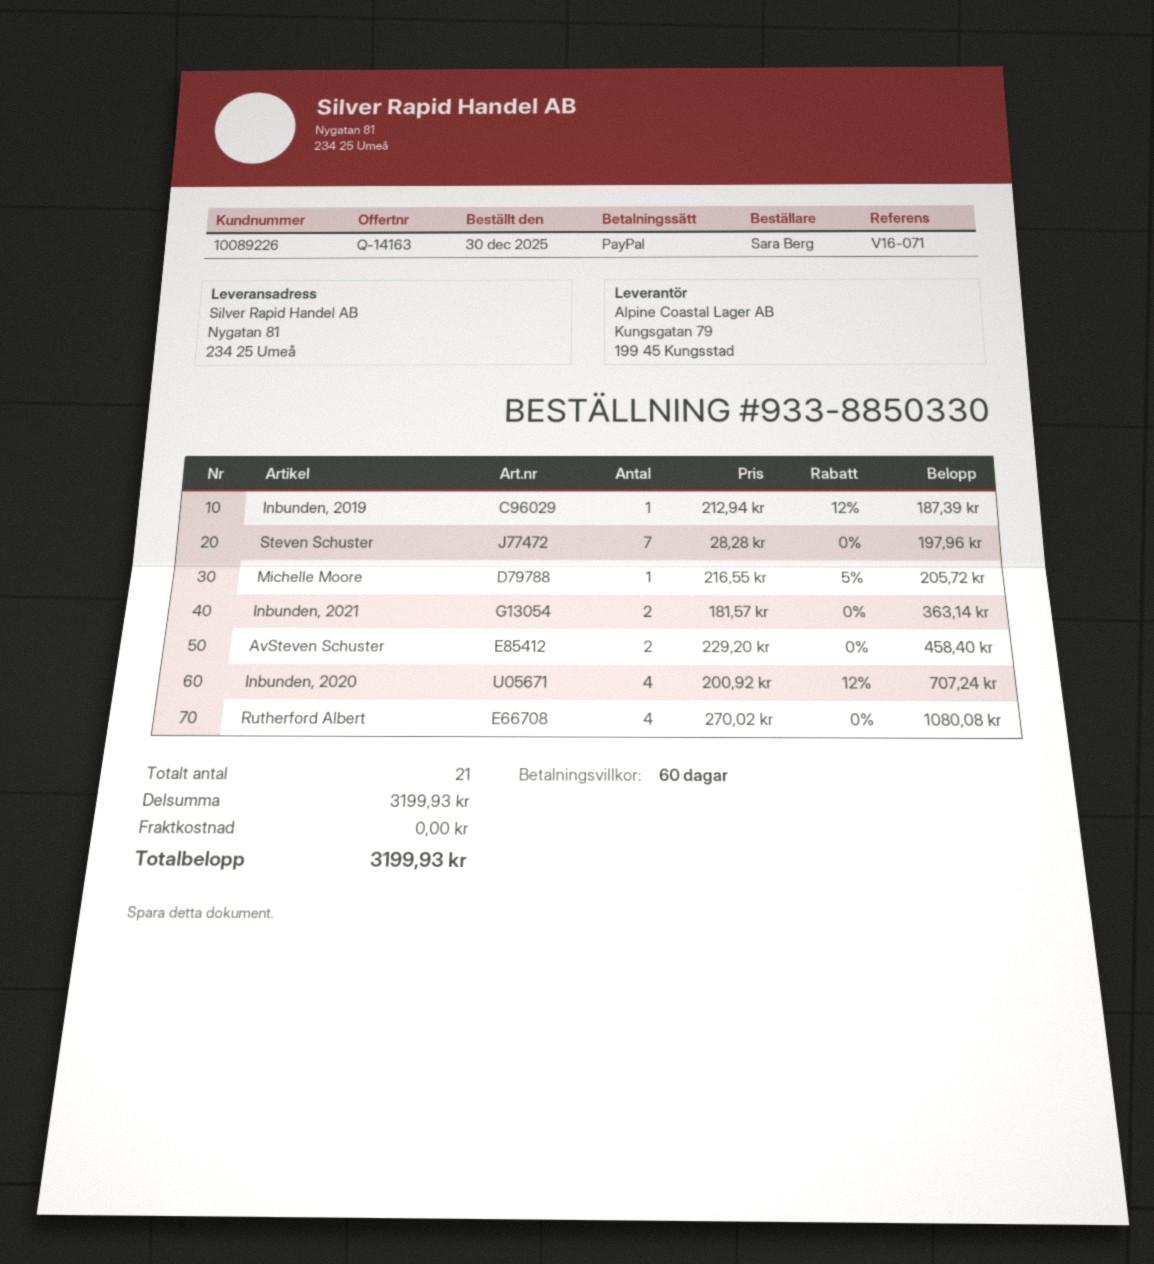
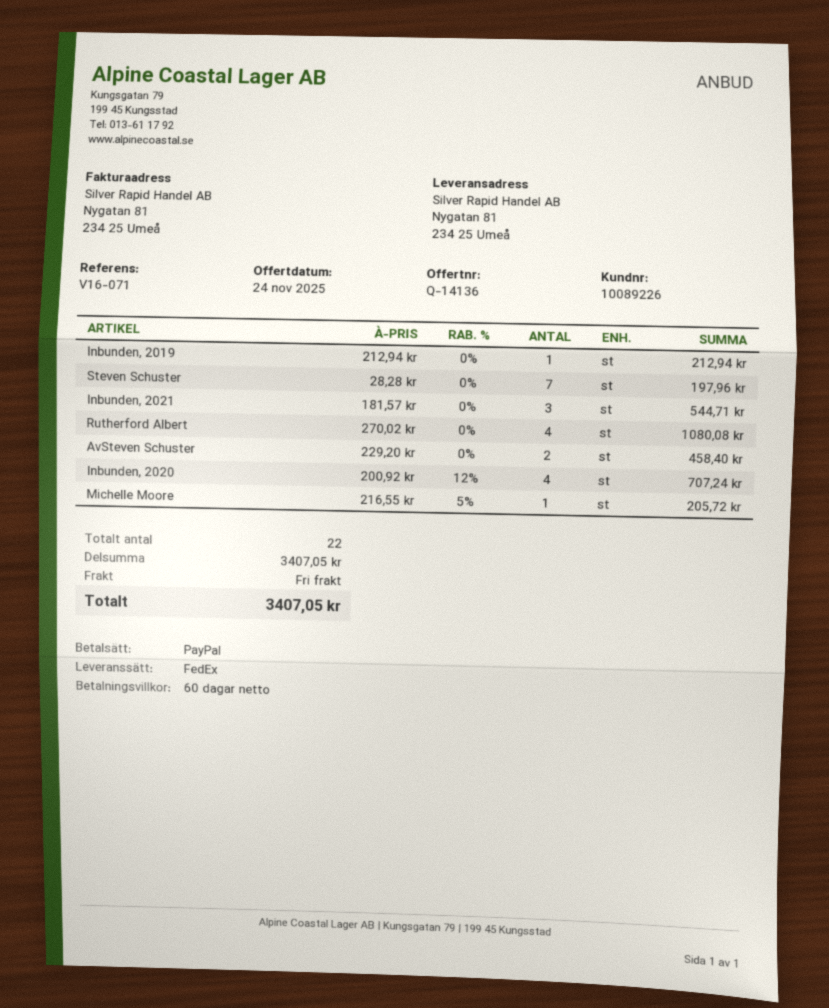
quote number: Q-14163 -> Q-14136
Inbunden, 2019: 1 x 212.94 - 12% = 187.39 -> 1 x 212.94 = 212.94
Inbunden, 2021: 2 x 181.57 = 363.14 -> 3 x 181.57 = 544.71
total quantity: 21 -> 22
subtotal: 3199.93 -> 3407.05
total: 3199.93 -> 3407.05

